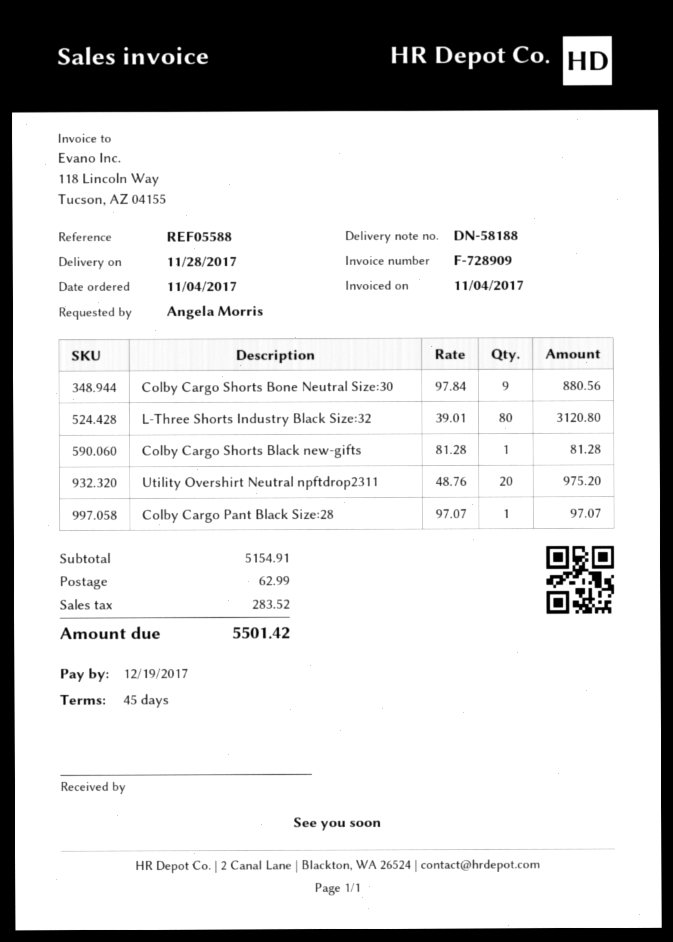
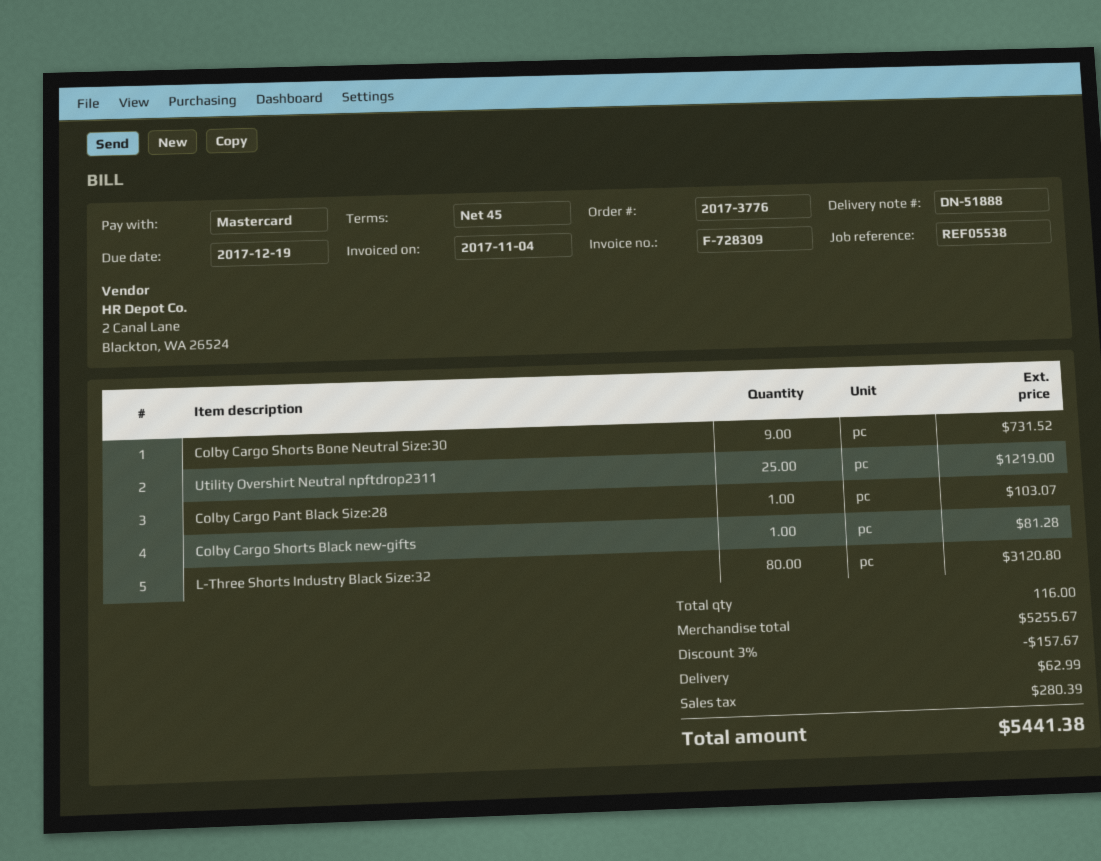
delivery note number: DN-58188 -> DN-51888
invoice number: F-728909 -> F-728309
reference: REF05588 -> REF05538
Colby Cargo Shorts Bone Neutral Size:30: 9 for 880.56 -> 9 for 731.52
Utility Overshirt Neutral npftdrop2311: 20 for 975.20 -> 25 for 1219.00
Colby Cargo Pant Black Size:28: 1 for 97.07 -> 1 for 103.07
subtotal: 5154.91 -> 5255.67
discount: none -> 3% = 157.67
tax: 283.52 -> 280.39
total: 5501.42 -> 5441.38

